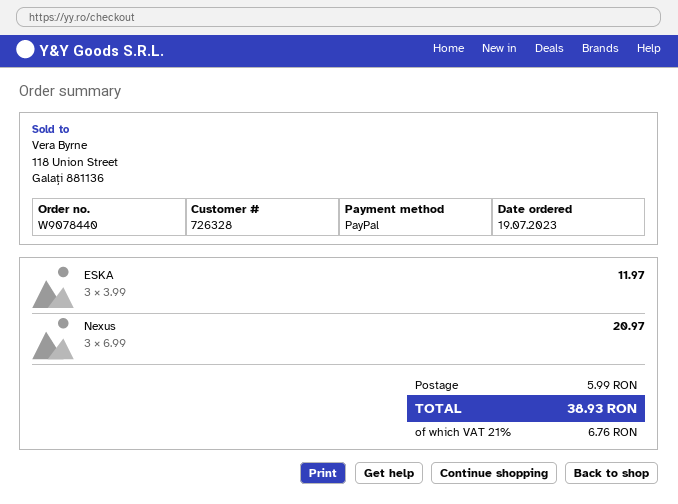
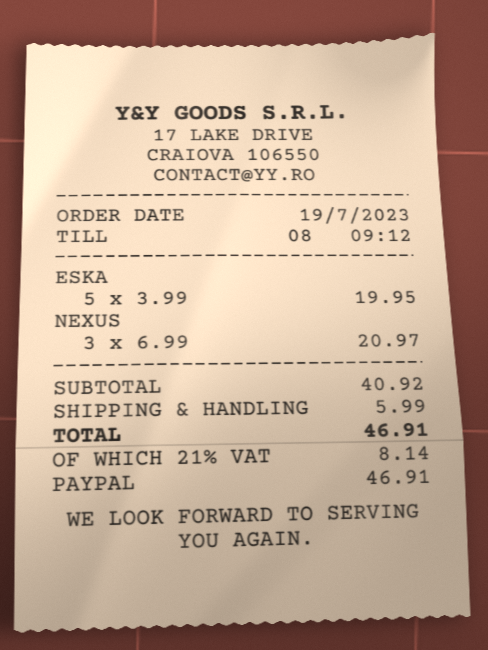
ESKA: 3 x 3.99 = 11.97 -> 5 x 3.99 = 19.95
tax: 21% = 6.76 -> 21% = 8.14
total: 38.93 -> 46.91

